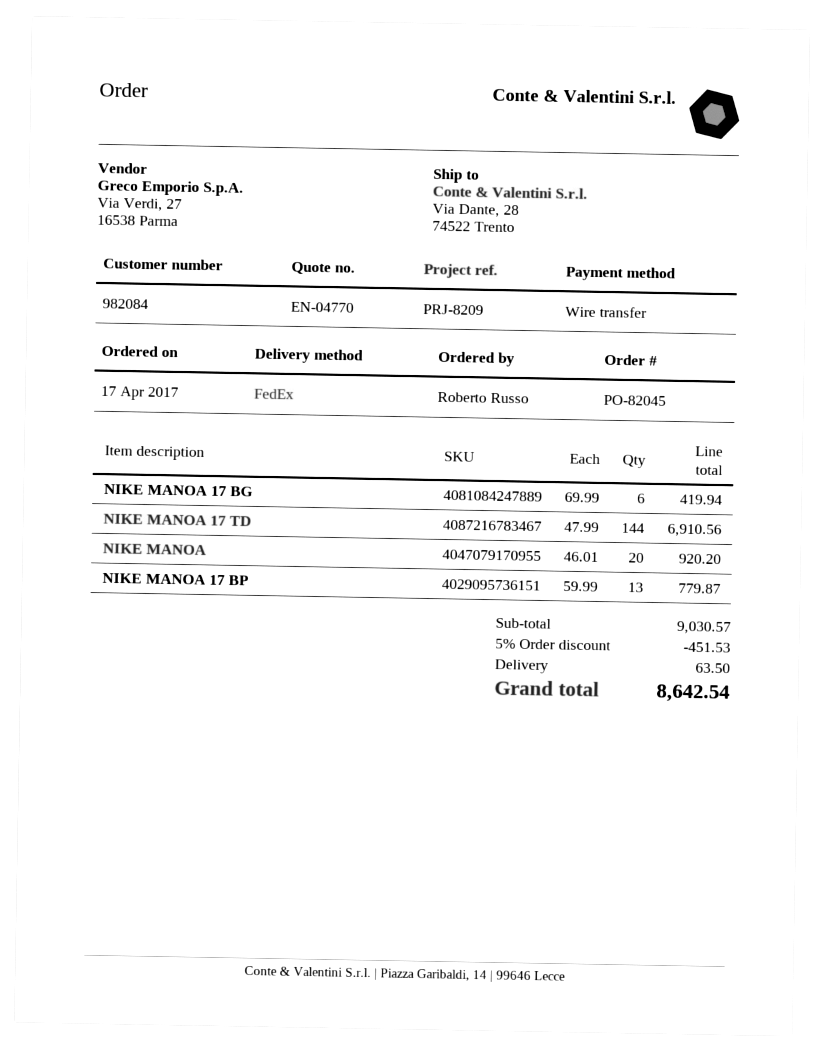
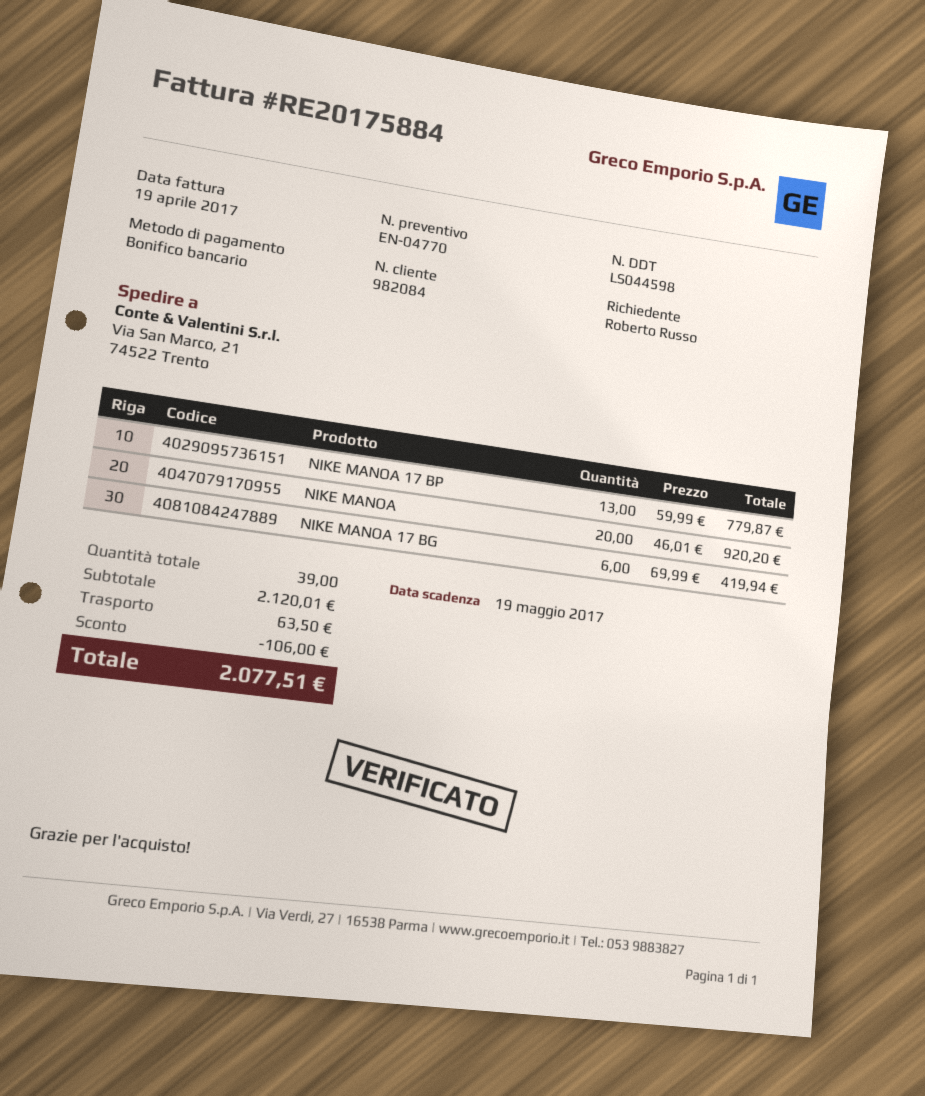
ship to: Via Dante, 28, 74522 Trento -> Via San Marco, 21, 74522 Trento
NIKE MANOA 17 TD: 144 x 47.99 = 6910.56 -> none
subtotal: 9030.57 -> 2120.01
discount: 451.53 -> 106.00
total: 8642.54 -> 2077.51

